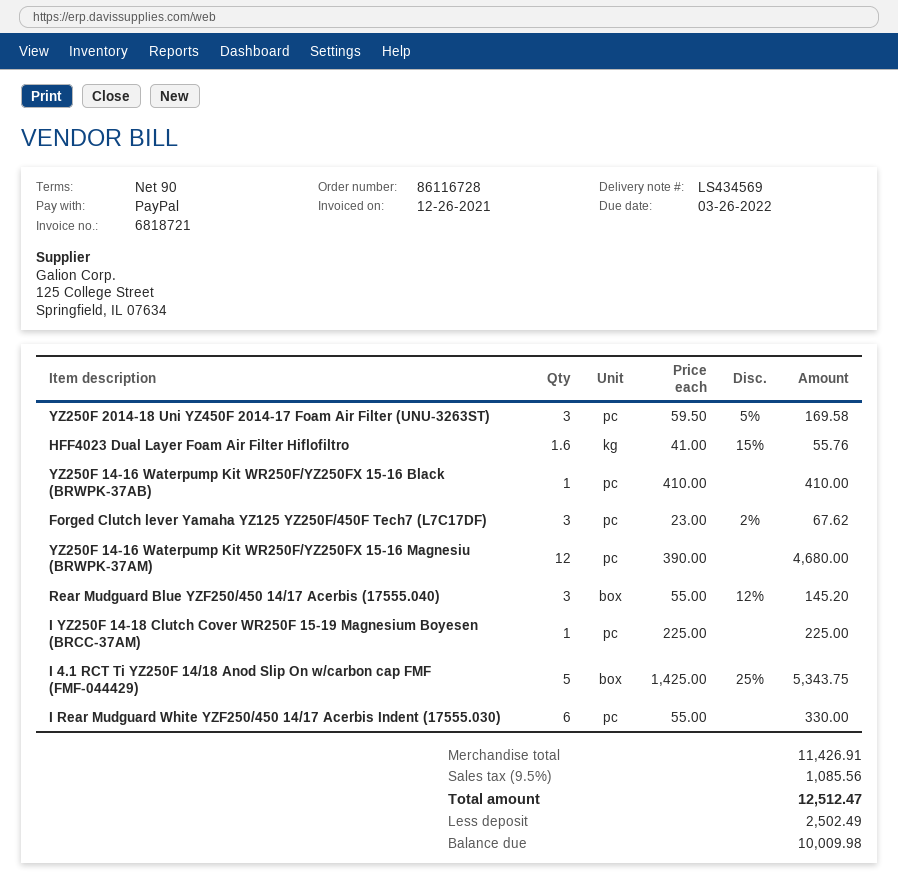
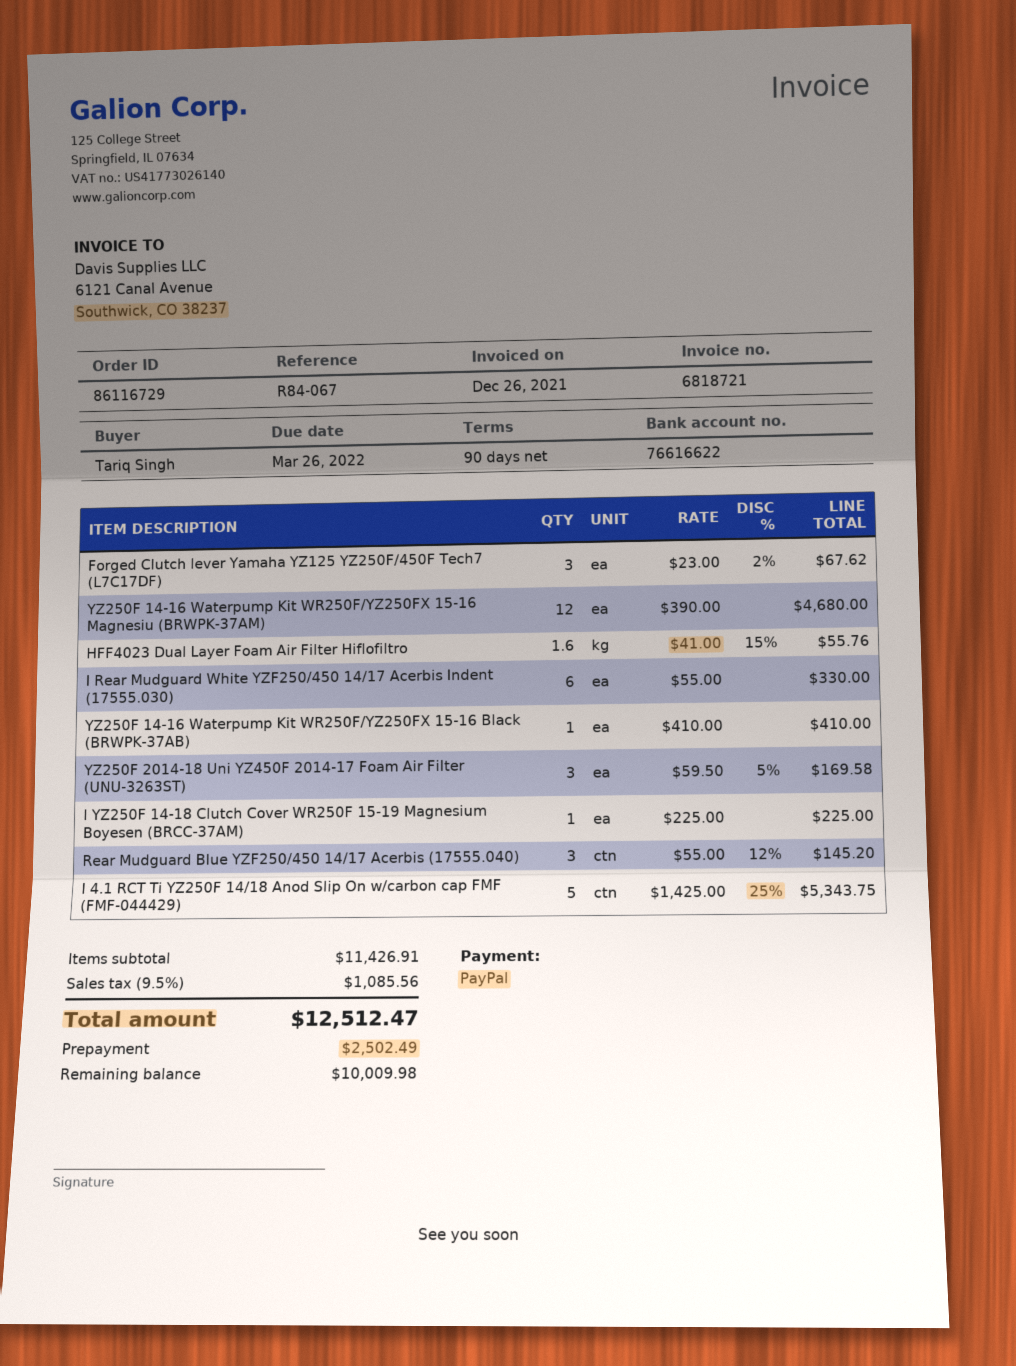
order number: 86116728 -> 86116729

